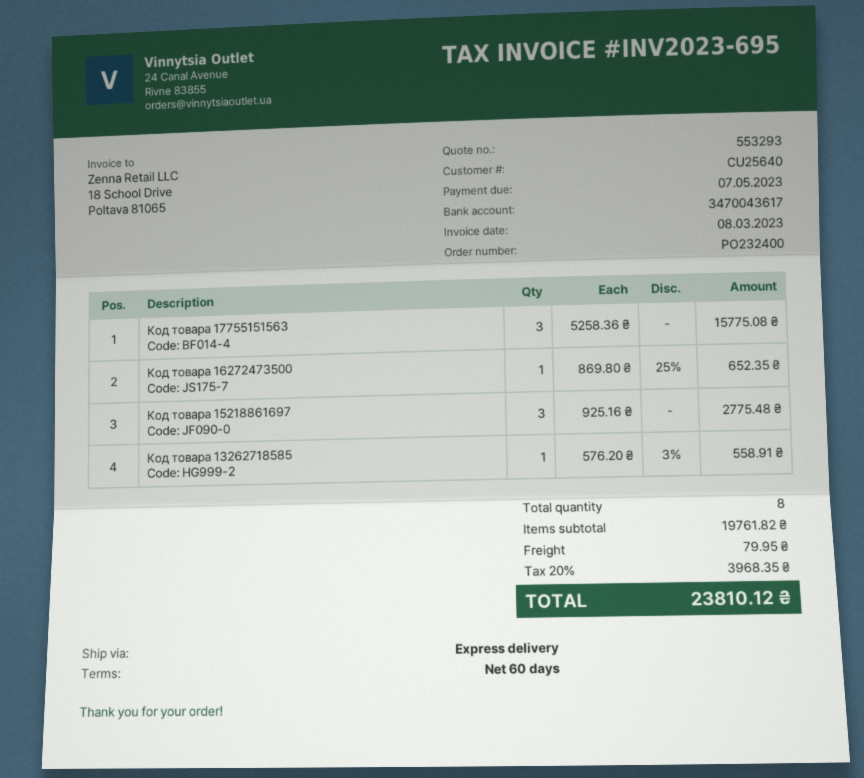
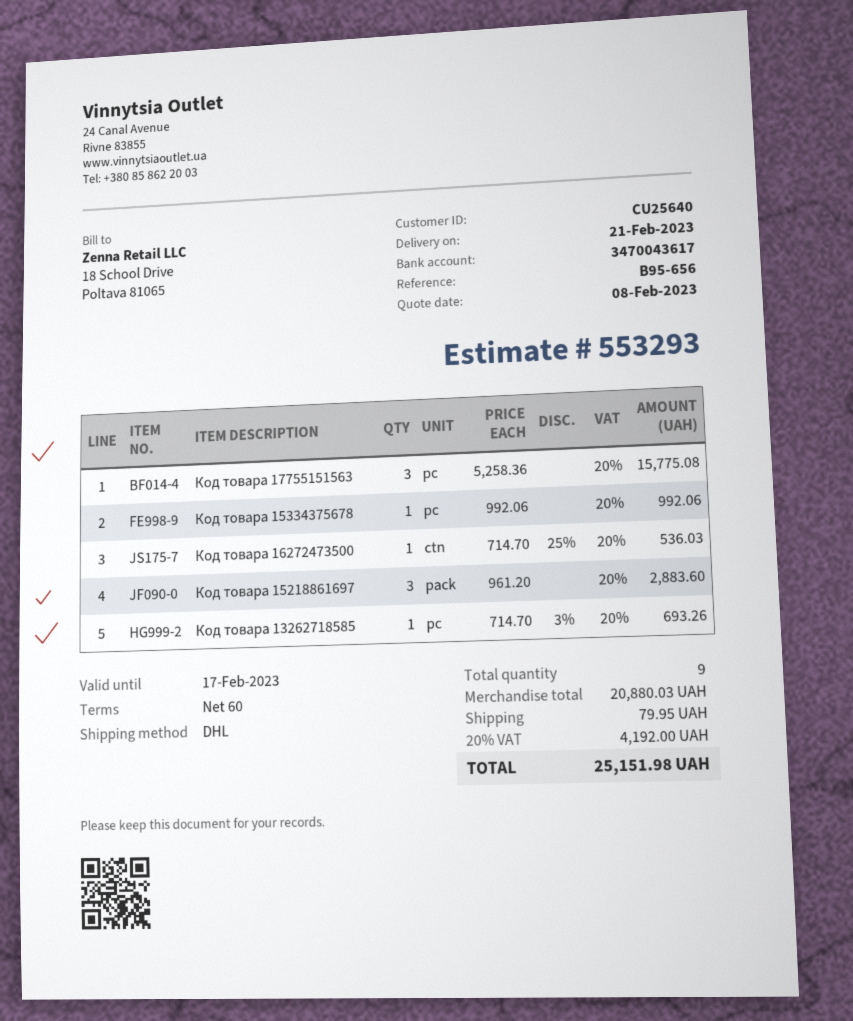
shipping method: express -> DHL
Код товара 16272473500: 1 x 869.80 - 25% = 652.35 -> 1 x 714.70 - 25% = 536.03
Код товара 15218861697: 3 x 925.16 = 2775.48 -> 3 x 961.20 = 2883.60
Код товара 13262718585: 1 x 576.20 - 3% = 558.91 -> 1 x 714.70 - 3% = 693.26
Код товара 15334375678: none -> 1 x 992.06 = 992.06
total quantity: 8 -> 9
subtotal: 19761.82 -> 20880.03
tax: 20% = 3968.35 -> 20% = 4192.00
total: 23810.12 -> 25151.98

